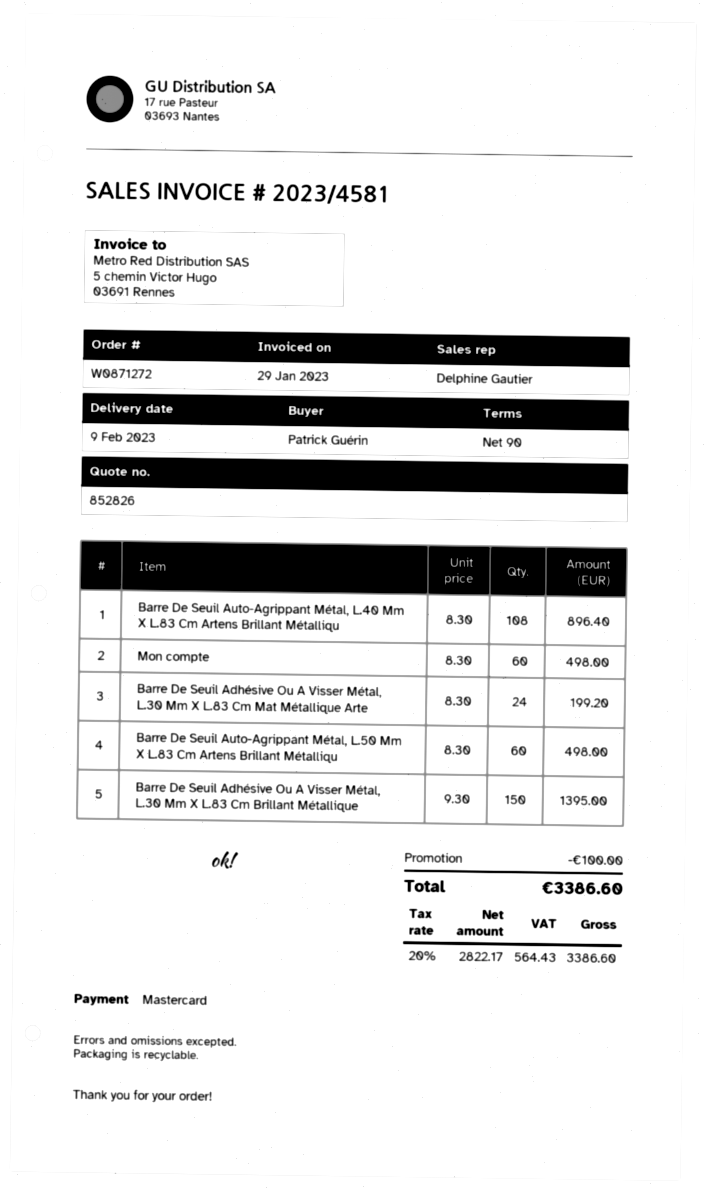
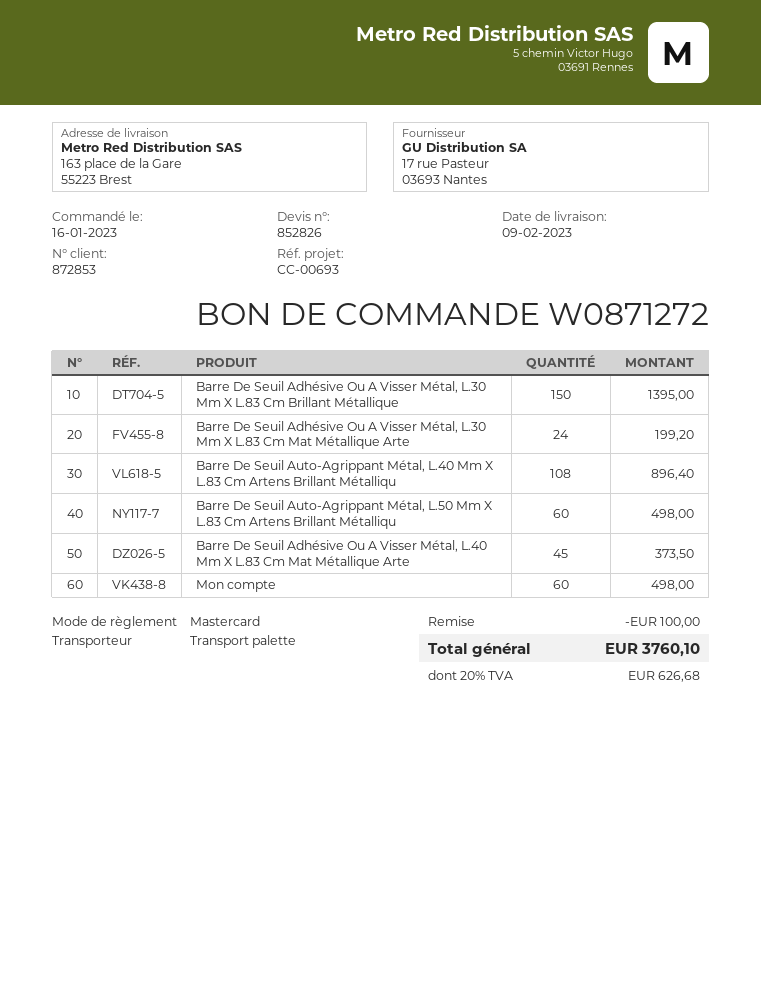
Barre De Seuil Adhésive Ou A Visser Métal, L.40 Mm X L.83 Cm Mat Métallique Arte: none -> 45 for 373.50
tax: 20% = 564.43 -> 20% = 626.68
total: 3386.60 -> 3760.10

